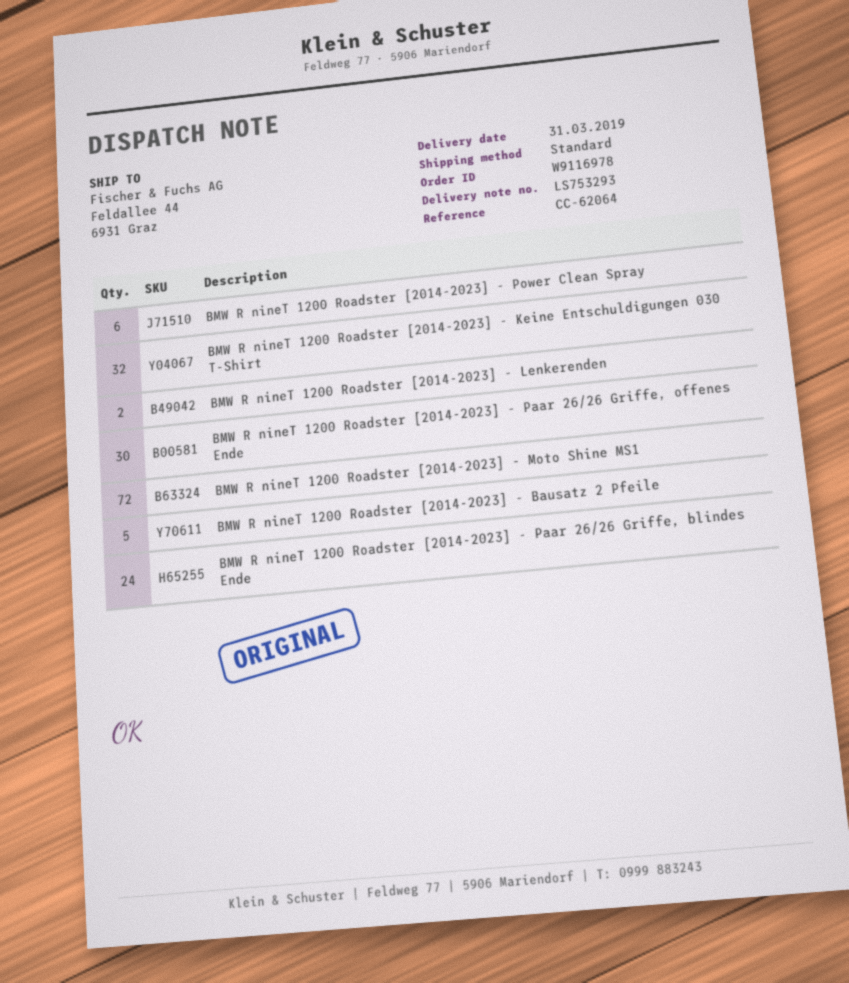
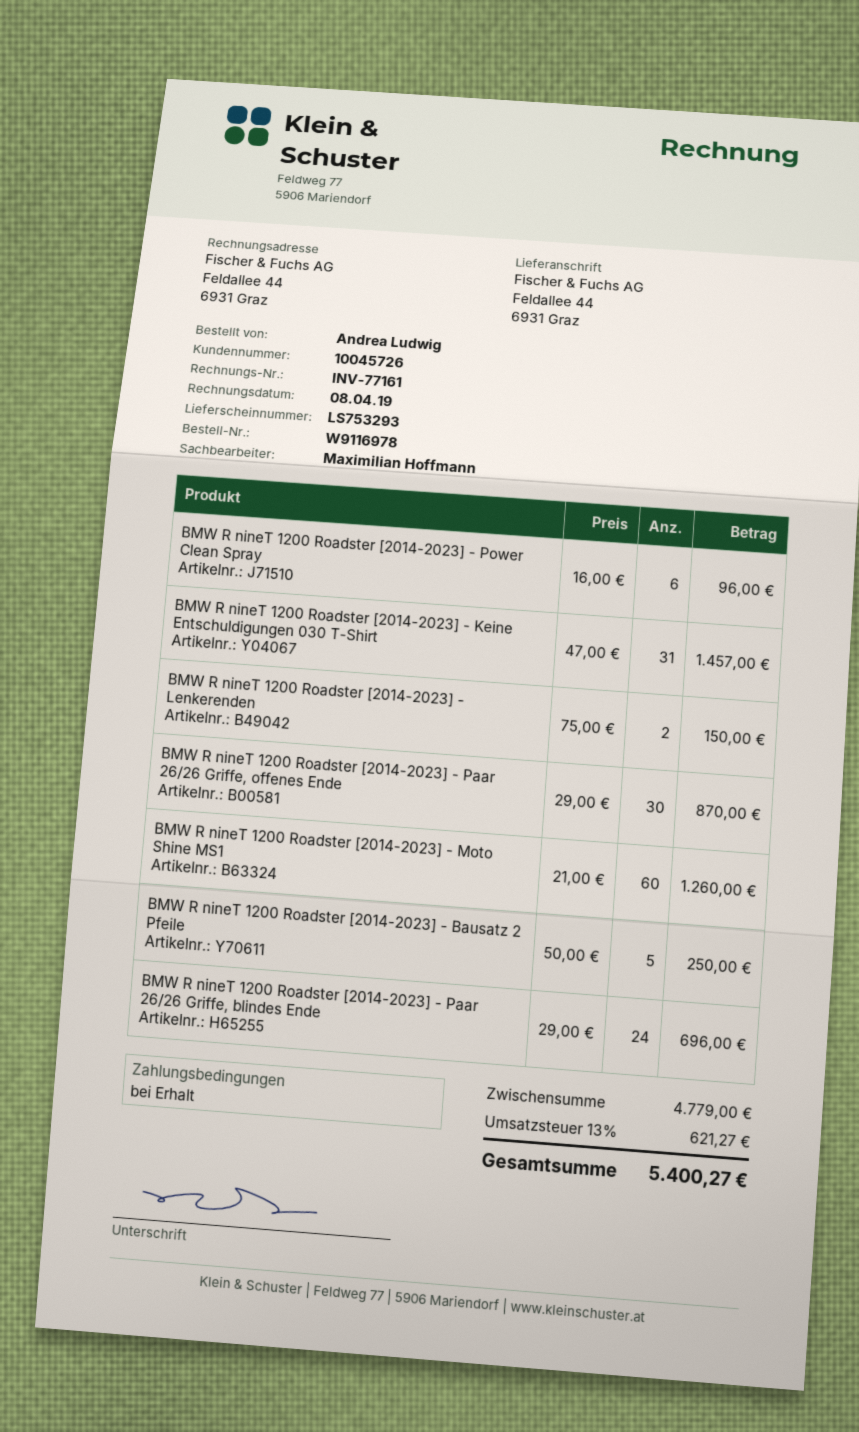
BMW R nineT 1200 Roadster [2014-2023] - Keine Entschuldigungen 030 T-Shirt: 32 -> 31
BMW R nineT 1200 Roadster [2014-2023] - Moto Shine MS1: 72 -> 60

